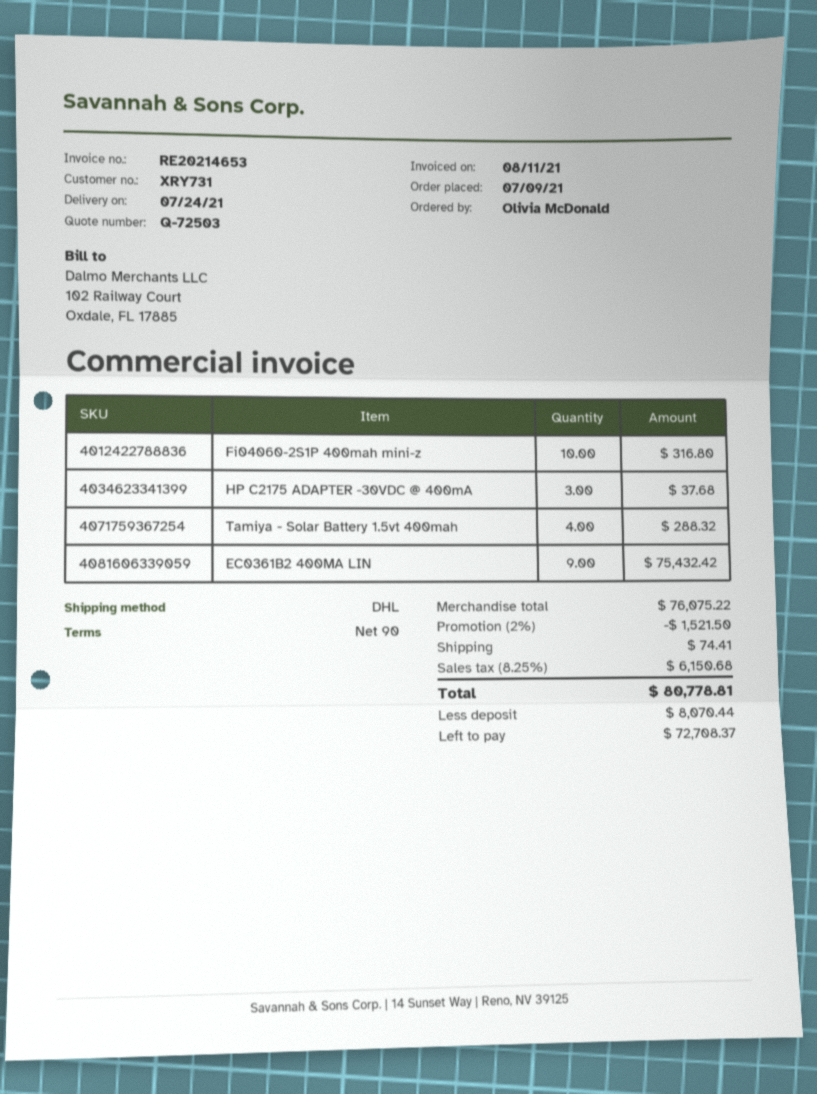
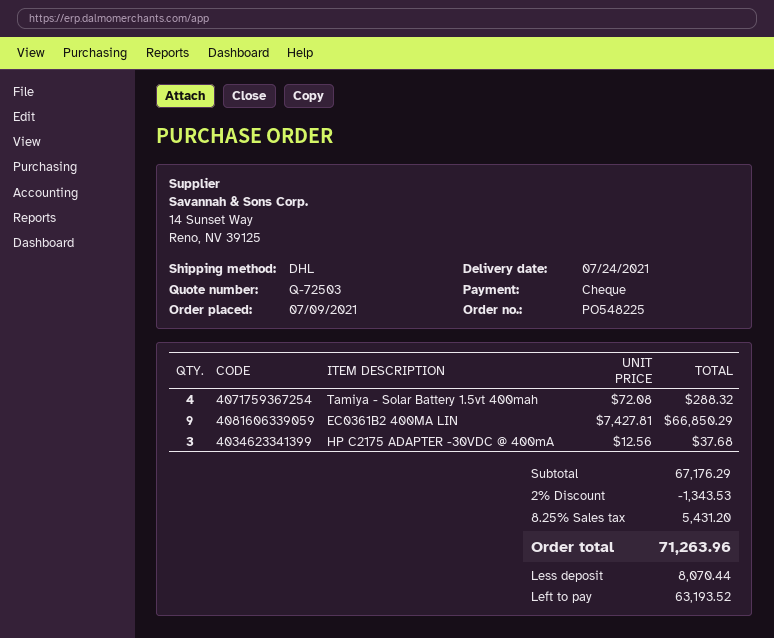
Fi04060-2S1P 400mah mini-z: 10 for 316.80 -> none
EC0361B2 400MA LIN: 9 for 75432.42 -> 9 for 66850.29
subtotal: 76075.22 -> 67176.29
discount: 2% = 1521.50 -> 2% = 1343.53
shipping: 74.41 -> none
tax: 8.25% = 6150.68 -> 8.25% = 5431.20
total: 80778.81 -> 71263.96
balance: 72708.37 -> 63193.52

